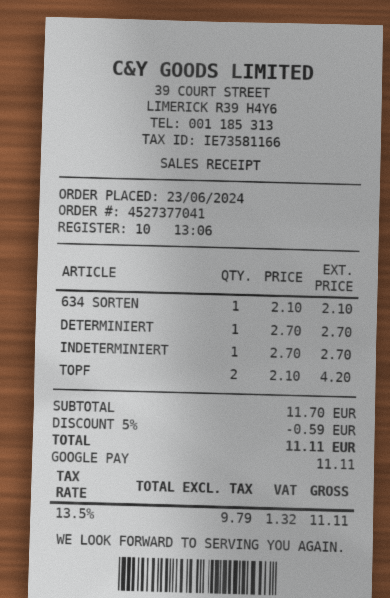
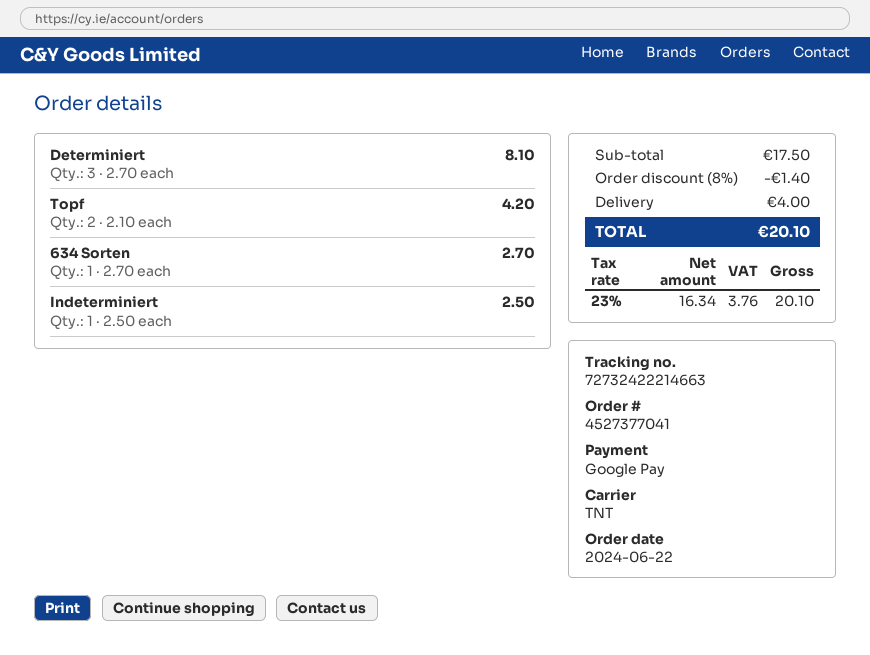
order date: 2024-06-23 -> 2024-06-22
634 SORTEN: 1 x 2.10 = 2.10 -> 1 x 2.70 = 2.70
DETERMINIERT: 1 x 2.70 = 2.70 -> 3 x 2.70 = 8.10
INDETERMINIERT: 1 x 2.70 = 2.70 -> 1 x 2.50 = 2.50
subtotal: 11.70 -> 17.50
discount: 5% = 0.59 -> 8% = 1.40
shipping: none -> 4.00
net: 9.79 -> 16.34
tax: 13.5% = 1.32 -> 23% = 3.76
total: 11.11 -> 20.10

